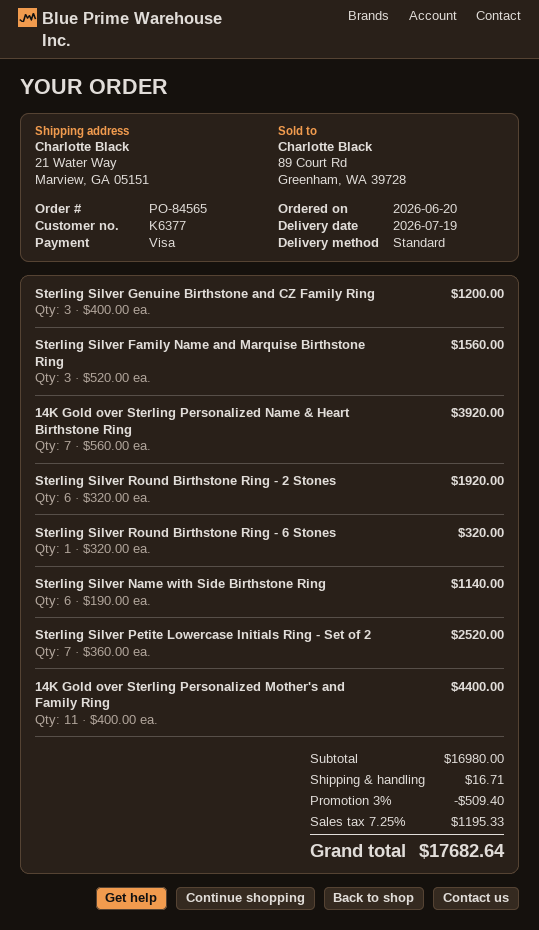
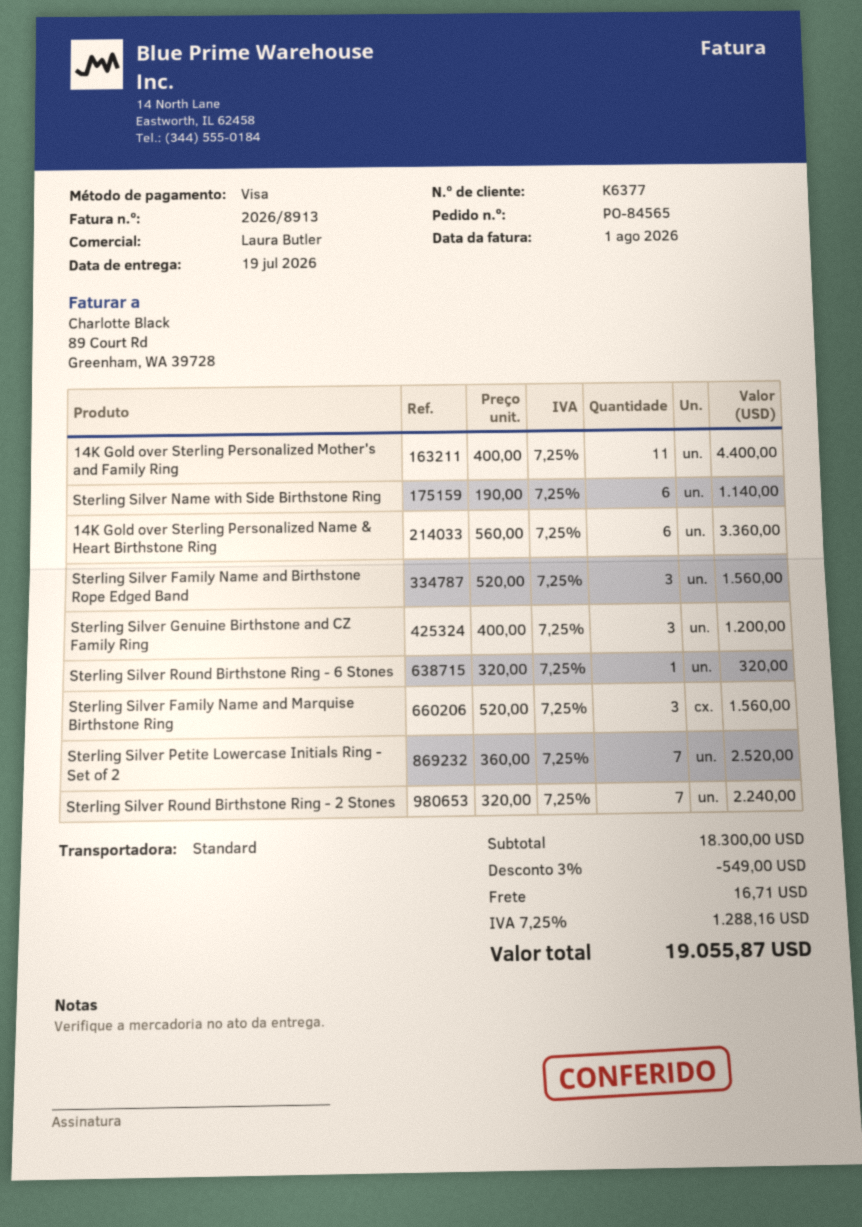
14K Gold over Sterling Personalized Name & Heart Birthstone Ring: 7 x 560.00 = 3920.00 -> 6 x 560.00 = 3360.00
Sterling Silver Round Birthstone Ring - 2 Stones: 6 x 320.00 = 1920.00 -> 7 x 320.00 = 2240.00
Sterling Silver Family Name and Birthstone Rope Edged Band: none -> 3 x 520.00 = 1560.00
subtotal: 16980.00 -> 18300.00
discount: 3% = 509.40 -> 3% = 549.00
tax: 7.25% = 1195.33 -> 7.25% = 1288.16
total: 17682.64 -> 19055.87

